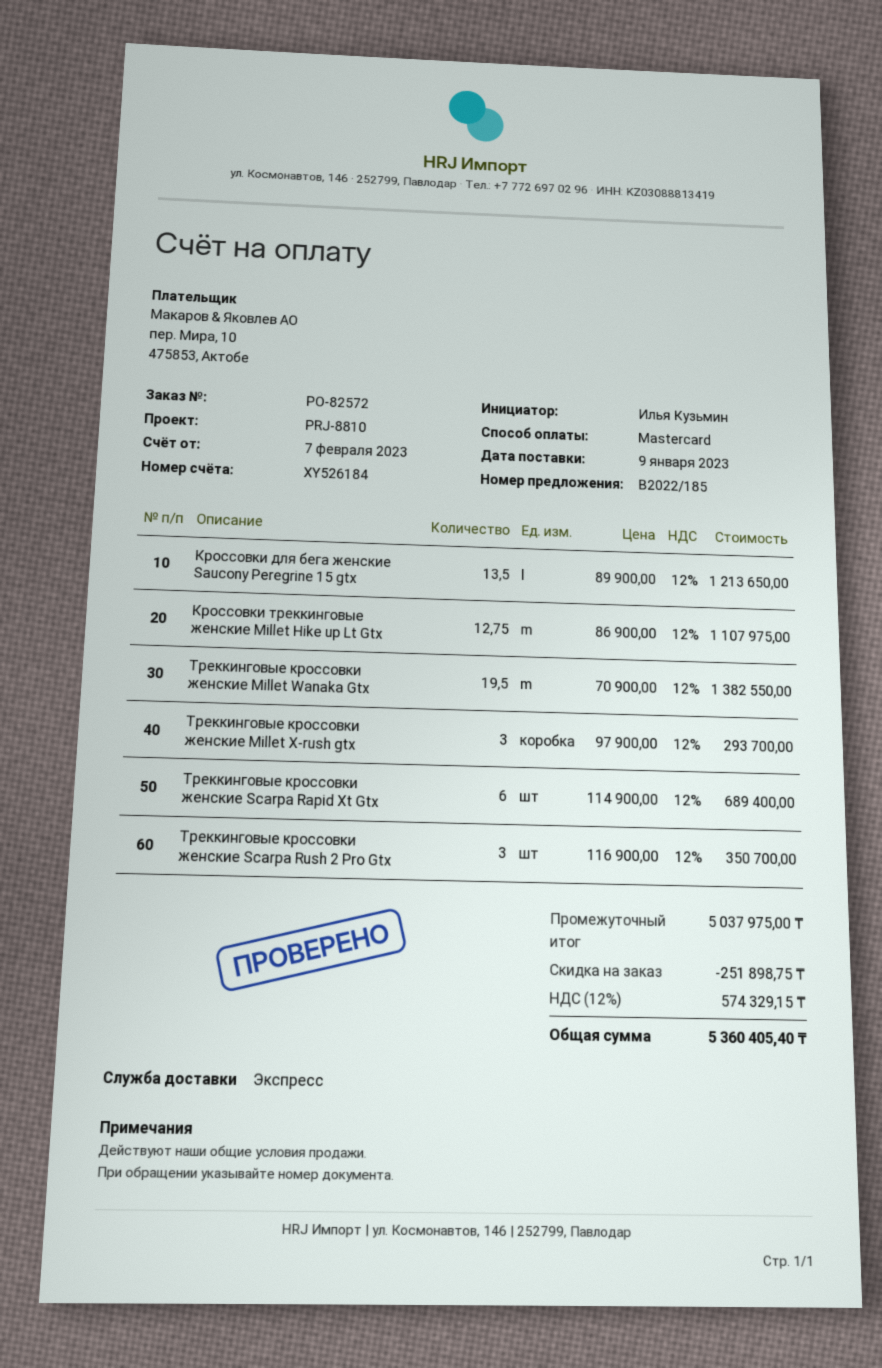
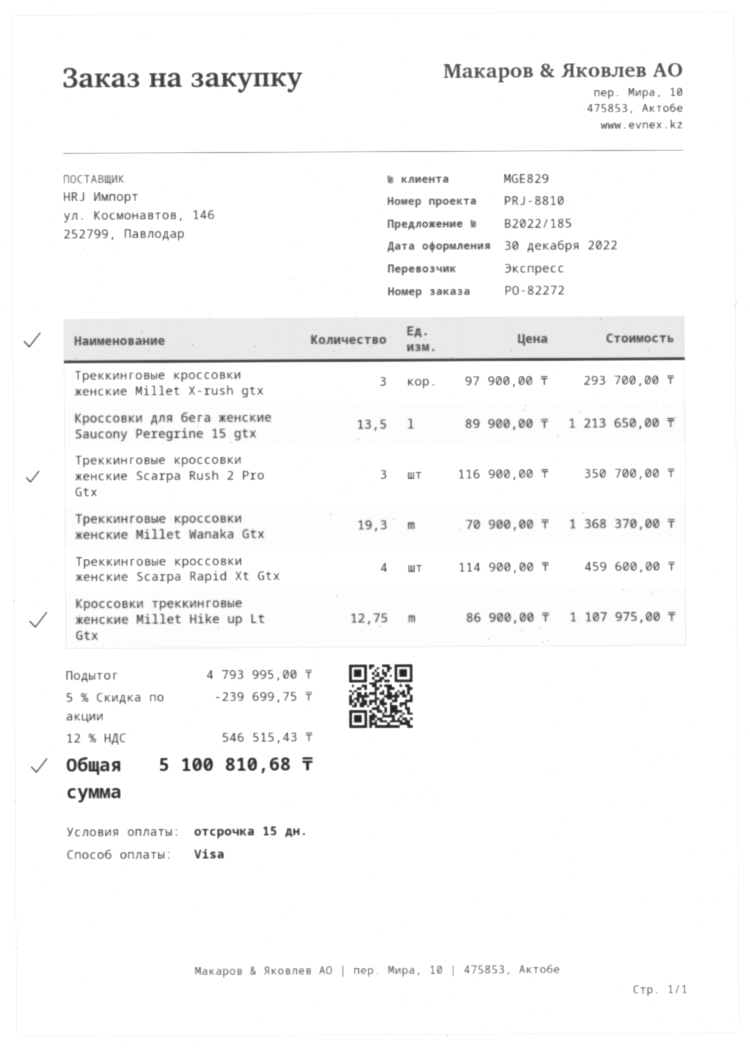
order number: PO-82572 -> PO-82272
payment method: Mastercard -> Visa
Треккинговые кроссовки женские Millet Wanaka Gtx: 19.5 x 70900.00 = 1382550.00 -> 19.3 x 70900.00 = 1368370.00
Треккинговые кроссовки женские Scarpa Rapid Xt Gtx: 6 x 114900.00 = 689400.00 -> 4 x 114900.00 = 459600.00
subtotal: 5037975.00 -> 4793995.00
discount: 251898.75 -> 239699.75
tax: 12% = 574329.15 -> 12% = 546515.43
total: 5360405.40 -> 5100810.68

